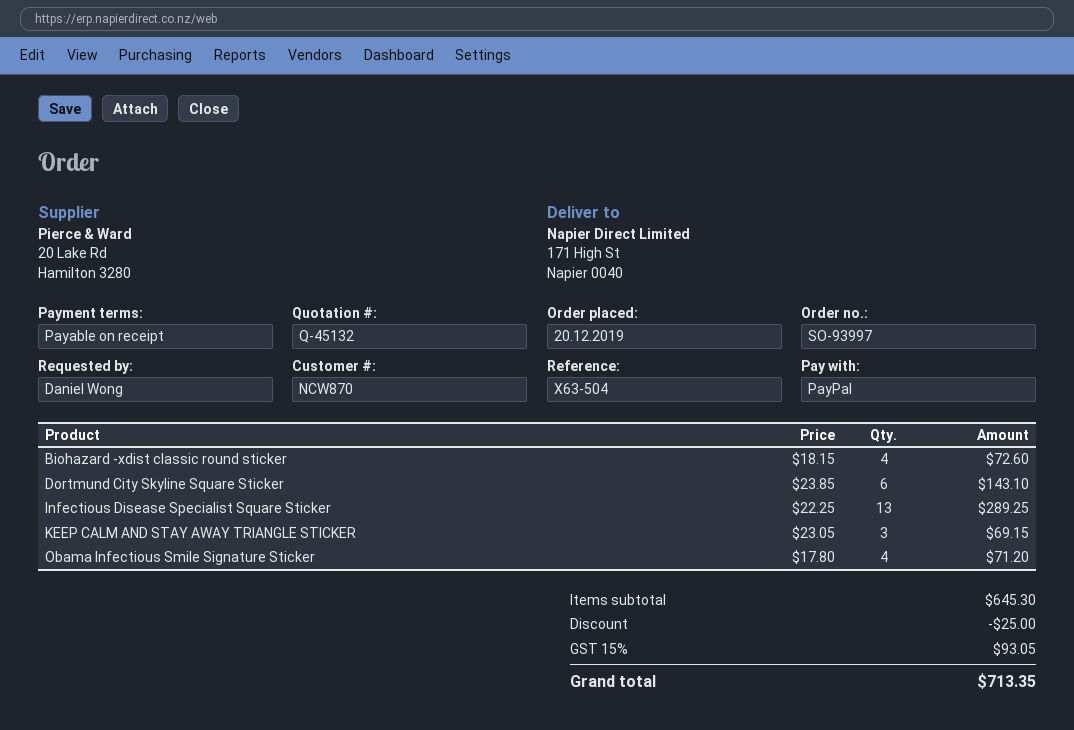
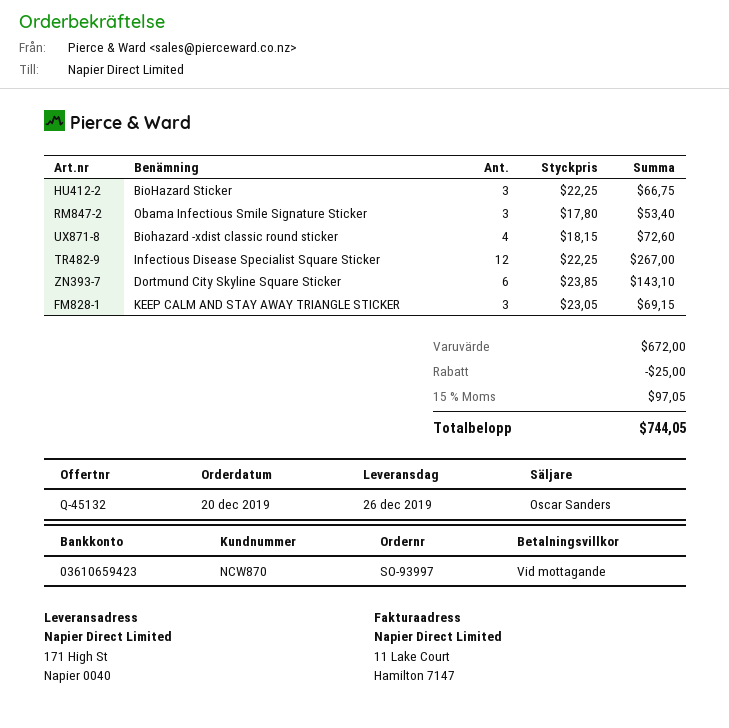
Infectious Disease Specialist Square Sticker: 13 x 22.25 = 289.25 -> 12 x 22.25 = 267.00
Obama Infectious Smile Signature Sticker: 4 x 17.80 = 71.20 -> 3 x 17.80 = 53.40
BioHazard Sticker: none -> 3 x 22.25 = 66.75
subtotal: 645.30 -> 672.00
tax: 15% = 93.05 -> 15% = 97.05
total: 713.35 -> 744.05

